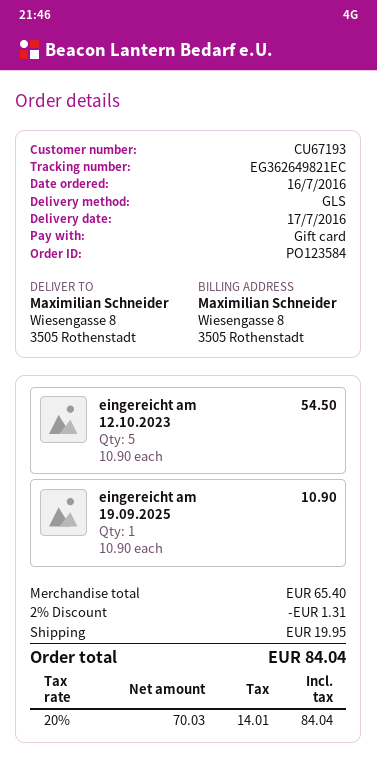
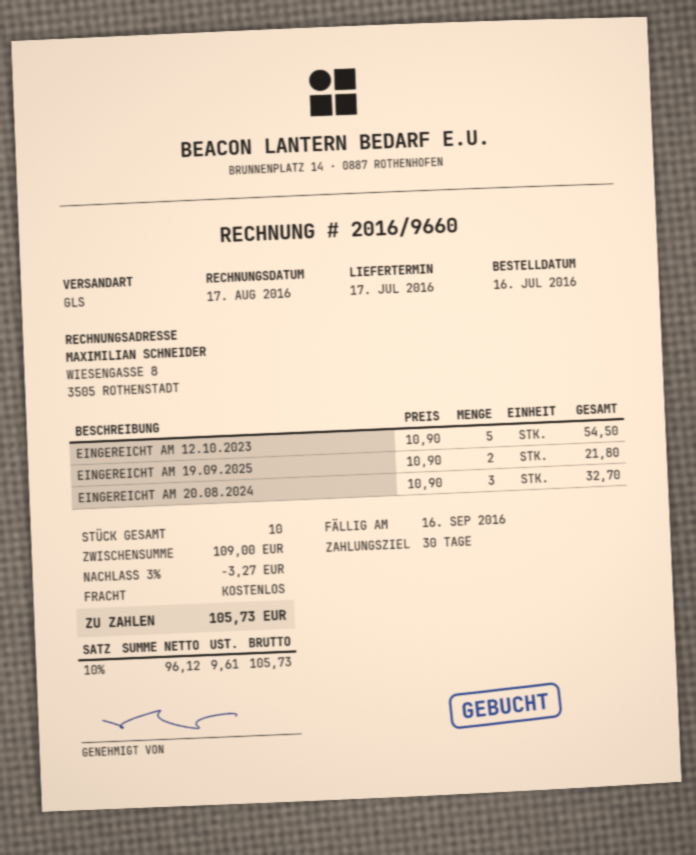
eingereicht am 19.09.2025: 1 x 10.90 = 10.90 -> 2 x 10.90 = 21.80
EINGEREICHT AM 20.08.2024: none -> 3 x 10.90 = 32.70
subtotal: 65.40 -> 109.00
discount: 2% = 1.31 -> 3% = 3.27
shipping: 19.95 -> 0.00
net: 70.03 -> 96.12
tax: 20% = 14.01 -> 10% = 9.61
total: 84.04 -> 105.73

